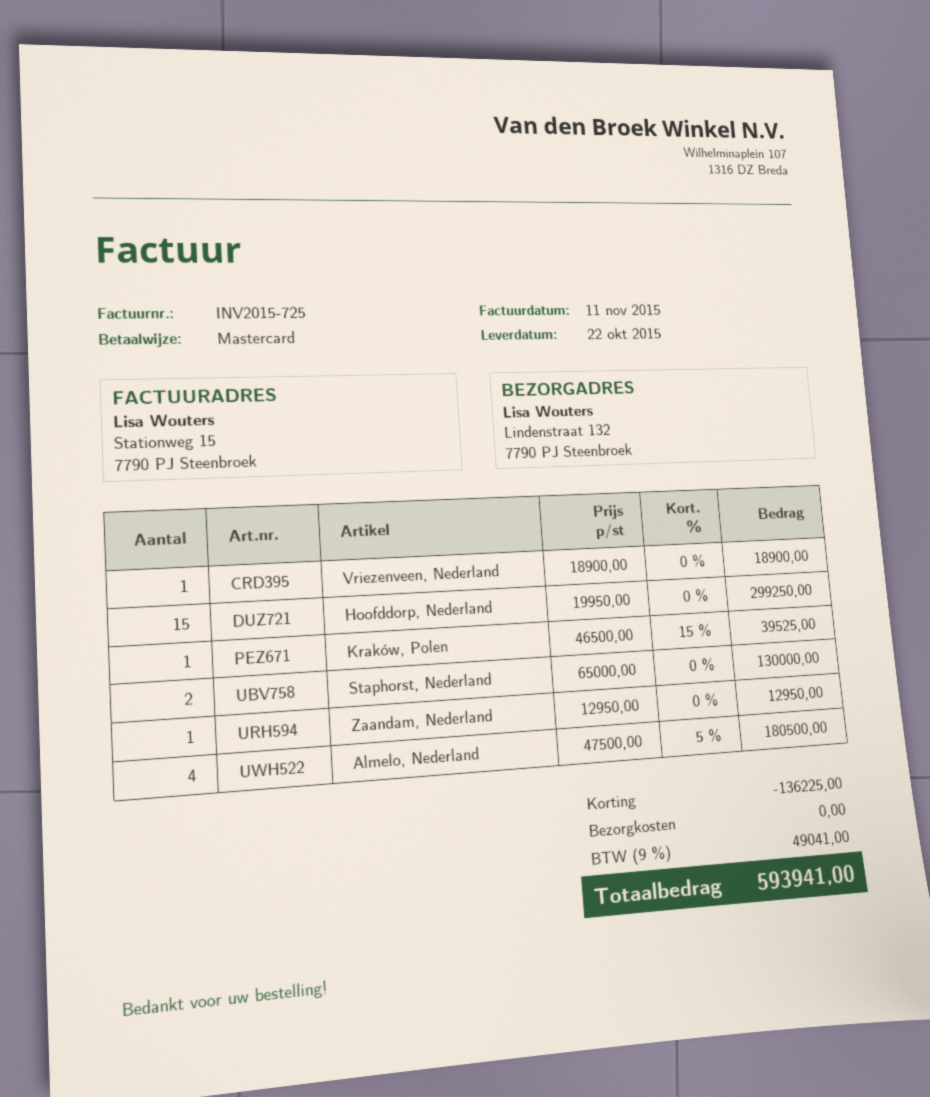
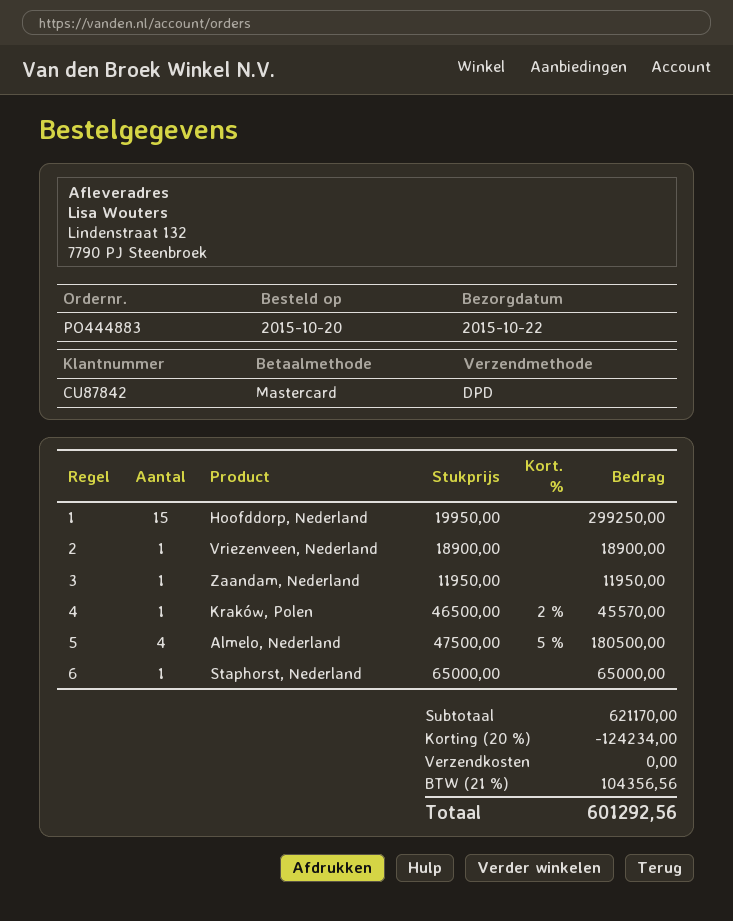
Kraków, Polen: 1 x 46500.00 - 15% = 39525.00 -> 1 x 46500.00 - 2% = 45570.00
Staphorst, Nederland: 2 x 65000.00 = 130000.00 -> 1 x 65000.00 = 65000.00
Zaandam, Nederland: 1 x 12950.00 = 12950.00 -> 1 x 11950.00 = 11950.00
discount: 136225.00 -> 124234.00
tax: 9% = 49041.00 -> 21% = 104356.56
total: 593941.00 -> 601292.56

